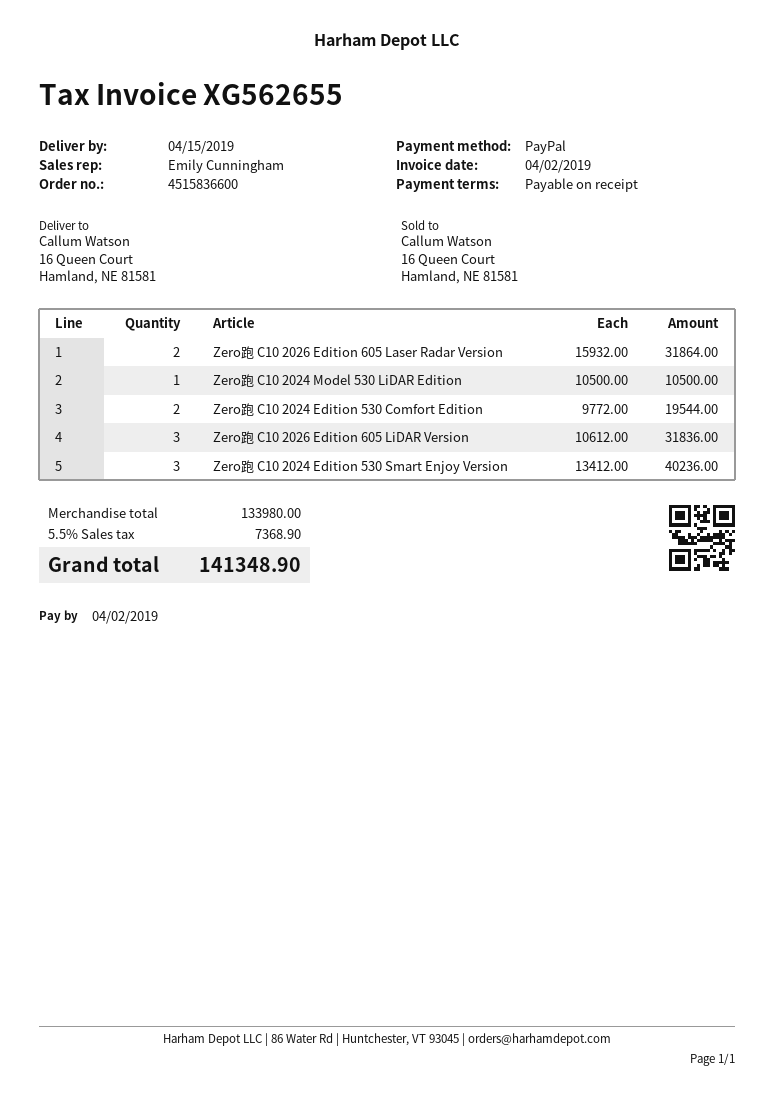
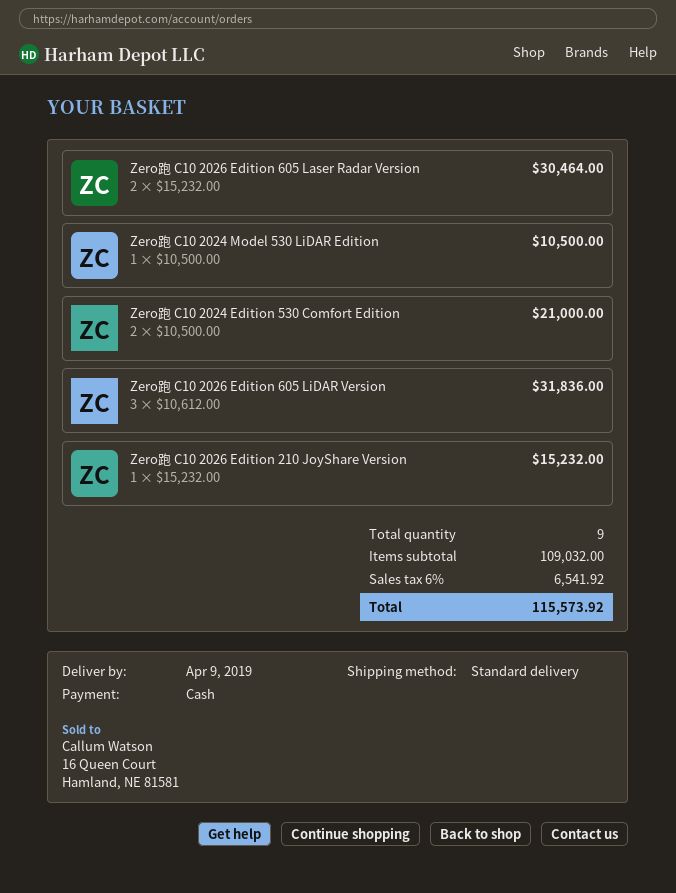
delivery date: 2019-04-15 -> 2019-04-09
payment method: PayPal -> cash
Zero跑 C10 2026 Edition 605 Laser Radar Version: 2 x 15932.00 = 31864.00 -> 2 x 15232.00 = 30464.00
Zero跑 C10 2024 Edition 530 Comfort Edition: 2 x 9772.00 = 19544.00 -> 2 x 10500.00 = 21000.00
Zero跑 C10 2024 Edition 530 Smart Enjoy Version: 3 x 13412.00 = 40236.00 -> none
Zero跑 C10 2026 Edition 210 JoyShare Version: none -> 1 x 15232.00 = 15232.00
subtotal: 133980.00 -> 109032.00
tax: 5.5% = 7368.90 -> 6% = 6541.92
total: 141348.90 -> 115573.92

